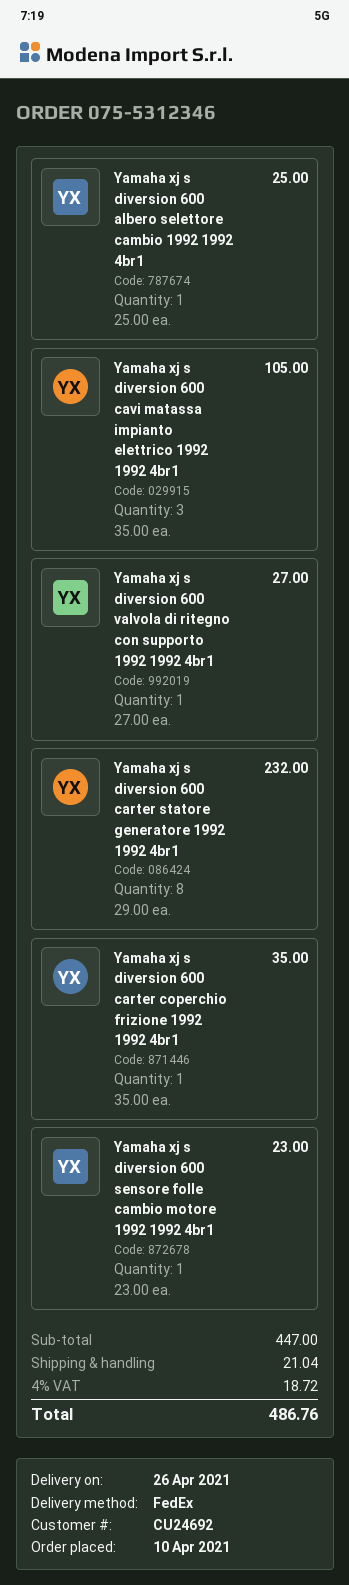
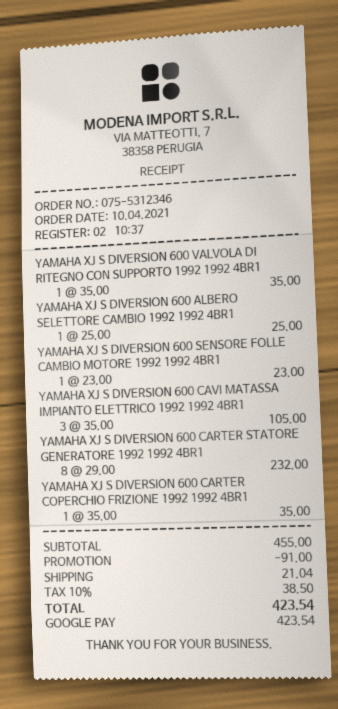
Yamaha xj s diversion 600 valvola di ritegno con supporto 1992 1992 4br1: 1 x 27.00 = 27.00 -> 1 x 35.00 = 35.00
subtotal: 447.00 -> 455.00
discount: none -> 91.00
tax: 4% = 18.72 -> 10% = 38.50
total: 486.76 -> 423.54

